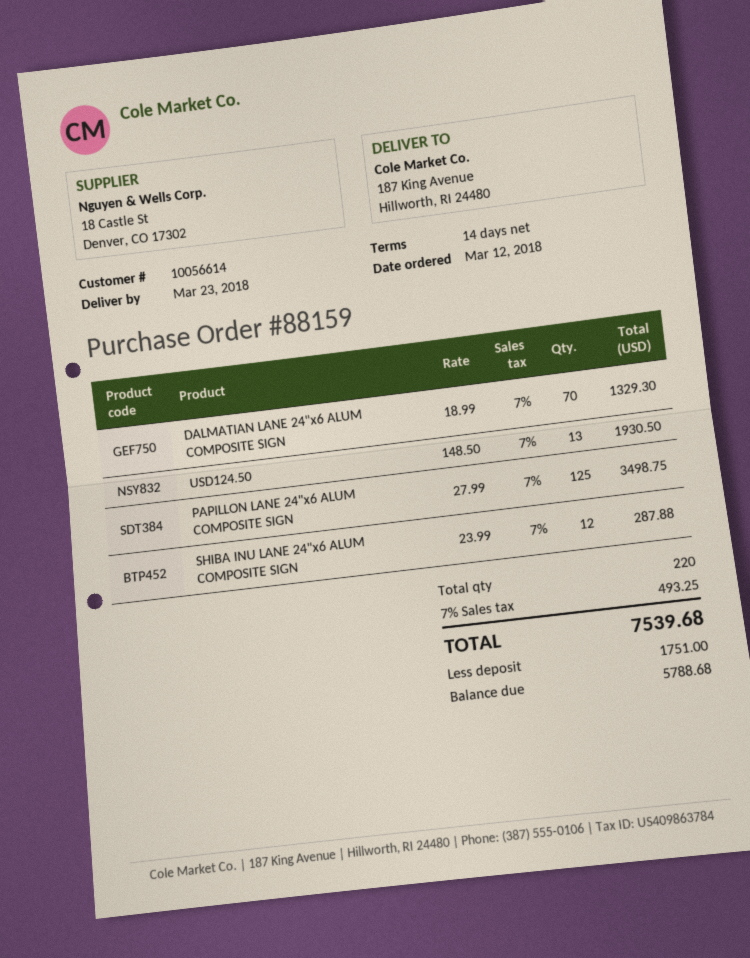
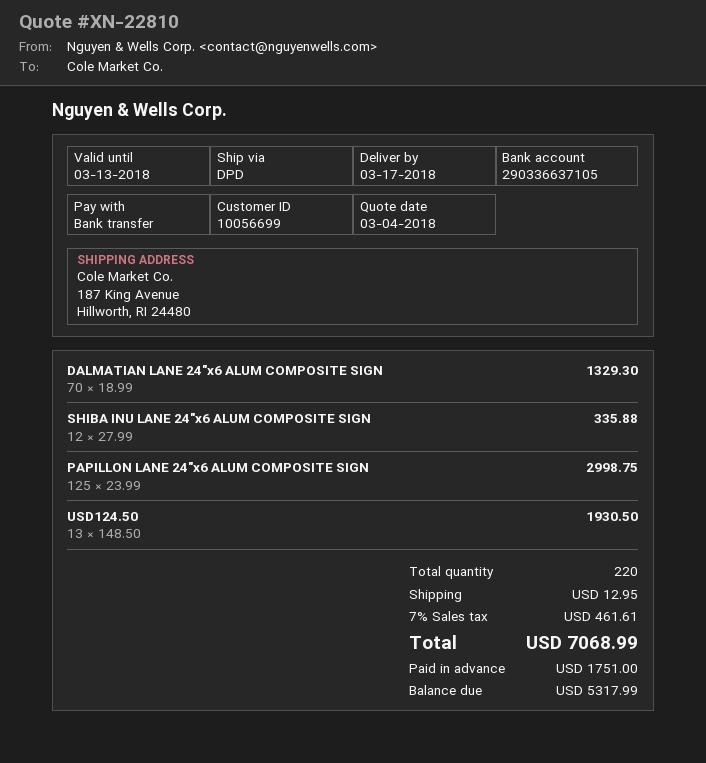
delivery date: 2018-03-23 -> 2018-03-17
customer number: 10056614 -> 10056699
PAPILLON LANE 24"x6 ALUM COMPOSITE SIGN: 125 x 27.99 = 3498.75 -> 125 x 23.99 = 2998.75
SHIBA INU LANE 24"x6 ALUM COMPOSITE SIGN: 12 x 23.99 = 287.88 -> 12 x 27.99 = 335.88
shipping: none -> 12.95
tax: 7% = 493.25 -> 7% = 461.61
total: 7539.68 -> 7068.99
balance: 5788.68 -> 5317.99

